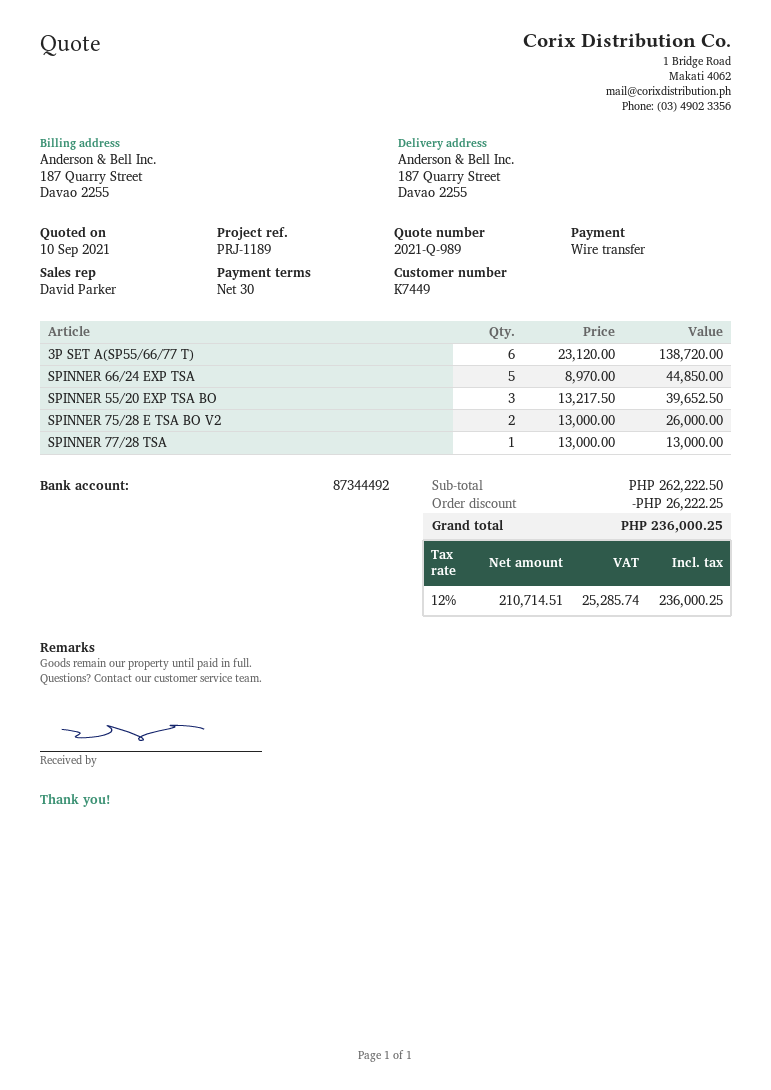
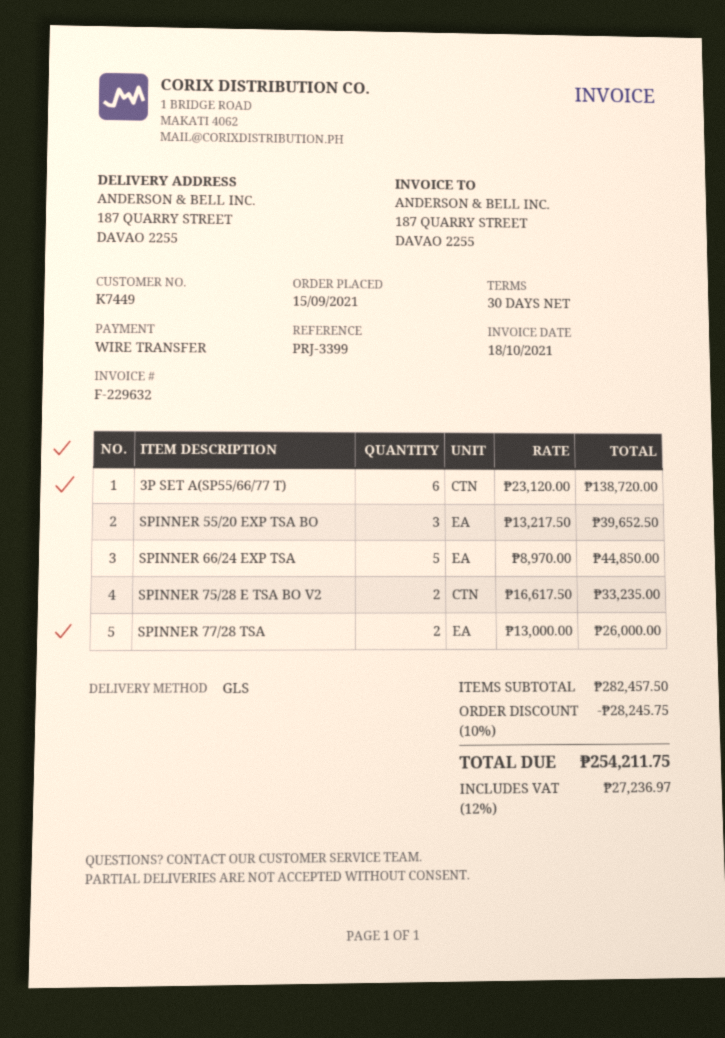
reference: PRJ-1189 -> PRJ-3399
SPINNER 75/28 E TSA BO V2: 2 x 13000.00 = 26000.00 -> 2 x 16617.50 = 33235.00
SPINNER 77/28 TSA: 1 x 13000.00 = 13000.00 -> 2 x 13000.00 = 26000.00
subtotal: 262222.50 -> 282457.50
discount: 26222.25 -> 28245.75
tax: 12% = 25285.74 -> 12% = 27236.97
total: 236000.25 -> 254211.75

